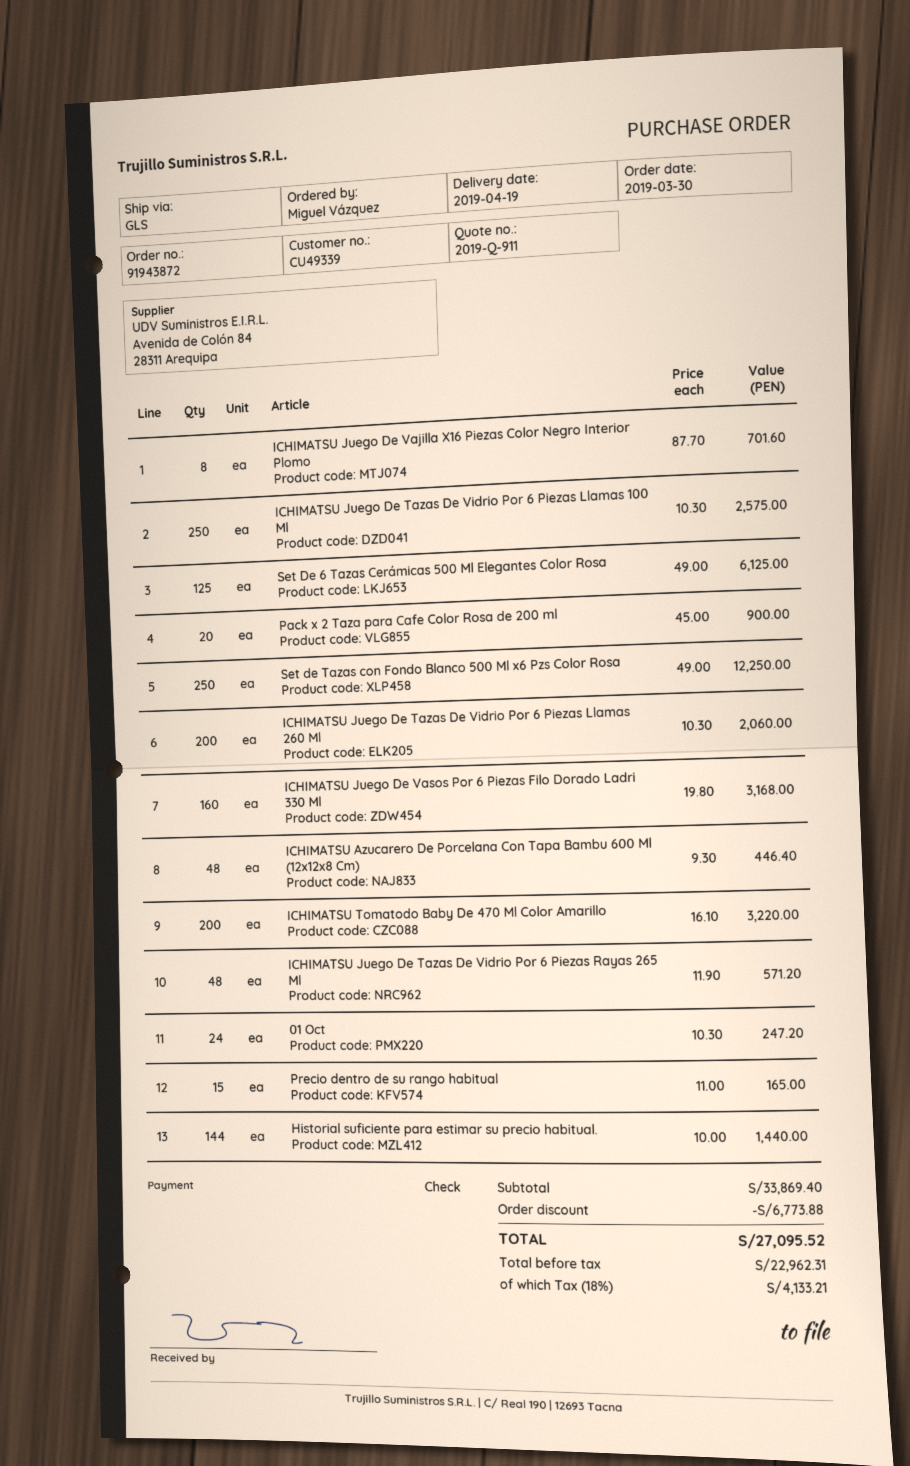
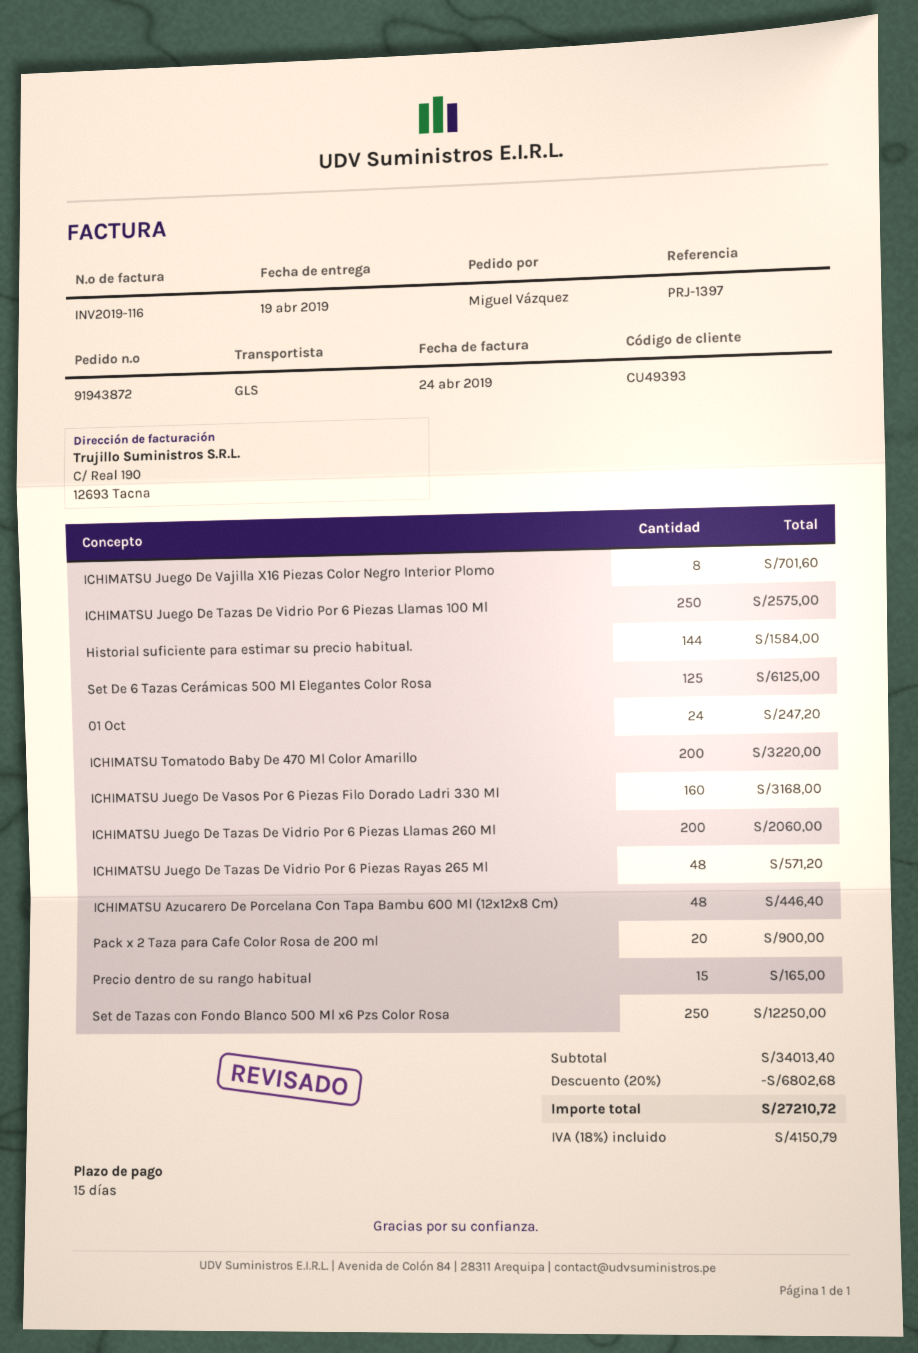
customer number: CU49339 -> CU49393
Historial suficiente para estimar su precio habitual.: 144 for 1440.00 -> 144 for 1584.00
subtotal: 33869.40 -> 34013.40
discount: 6773.88 -> 6802.68
tax: 18% = 4133.21 -> 18% = 4150.79
total: 27095.52 -> 27210.72

